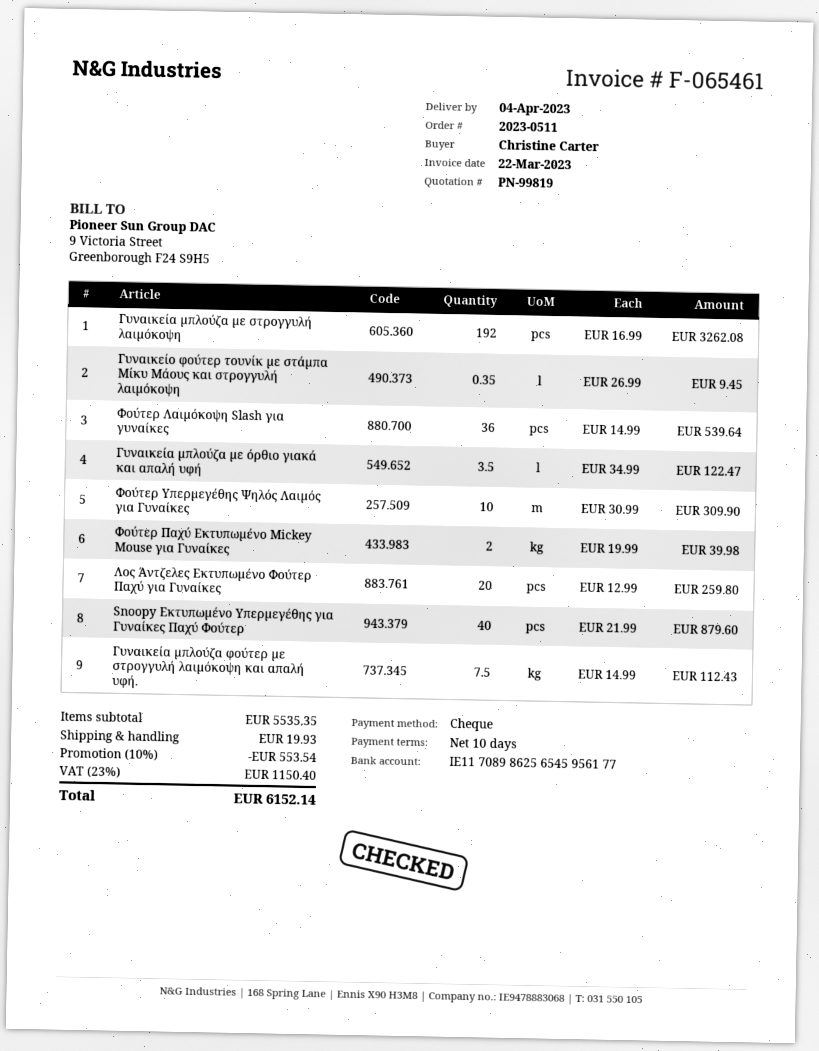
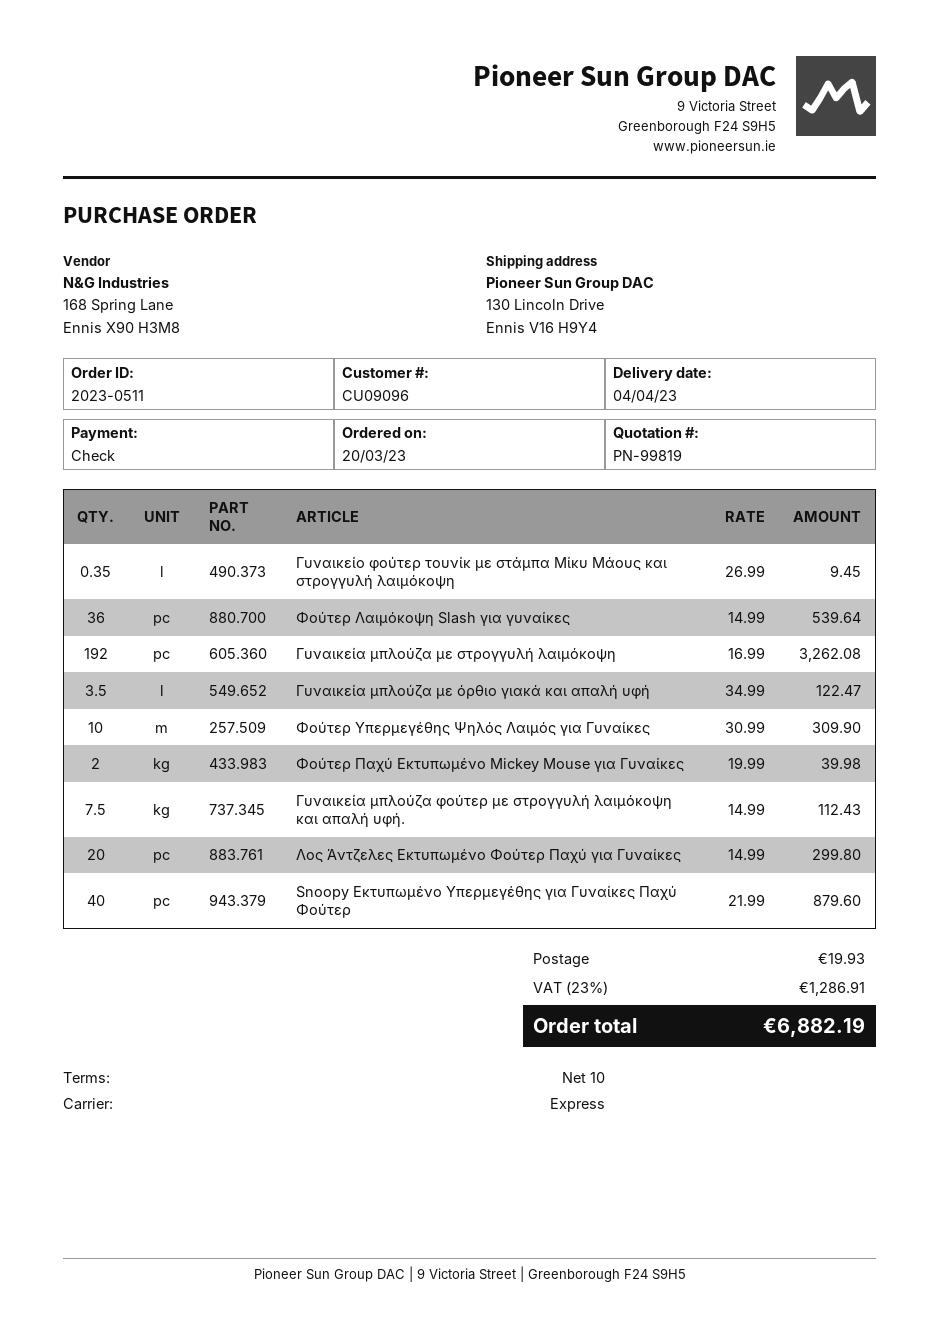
Λος Άντζελες Εκτυπωμένο Φούτερ Παχύ για Γυναίκες: 20 x 12.99 = 259.80 -> 20 x 14.99 = 299.80
discount: 10% = 553.54 -> none
tax: 23% = 1150.40 -> 23% = 1286.91
total: 6152.14 -> 6882.19

